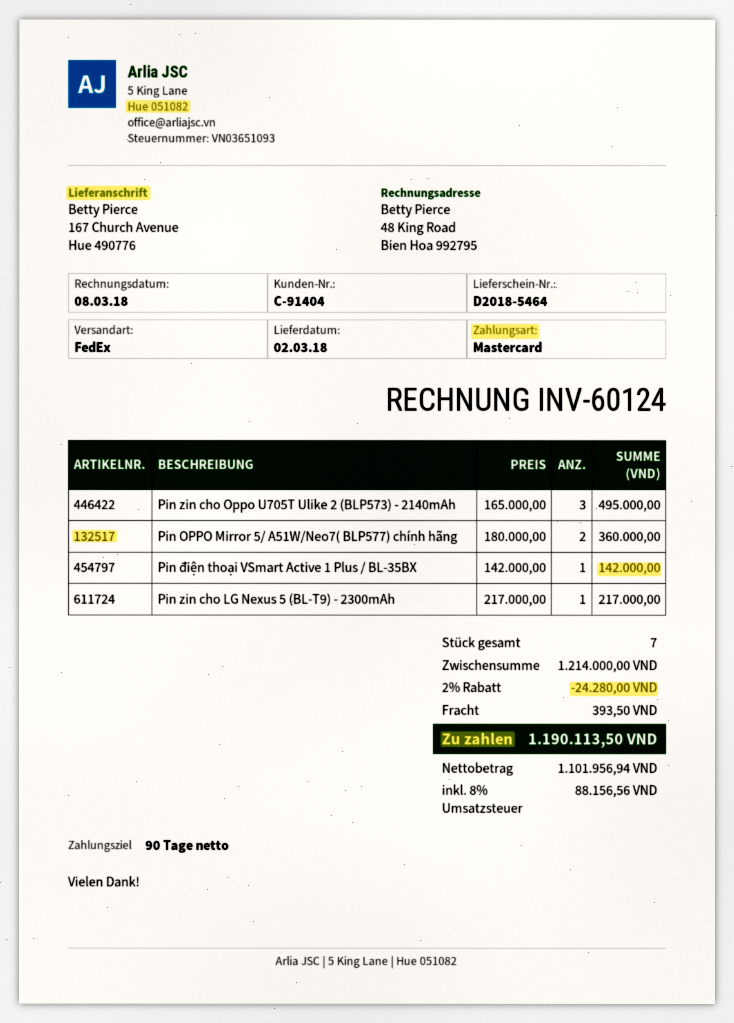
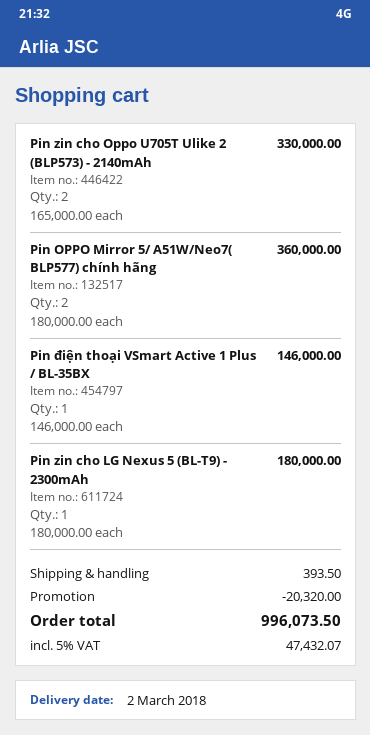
Pin zin cho Oppo U705T Ulike 2 (BLP573) - 2140mAh: 3 x 165000.00 = 495000.00 -> 2 x 165000.00 = 330000.00
Pin điện thoại VSmart Active 1 Plus / BL-35BX: 1 x 142000.00 = 142000.00 -> 1 x 146000.00 = 146000.00
Pin zin cho LG Nexus 5 (BL-T9) - 2300mAh: 1 x 217000.00 = 217000.00 -> 1 x 180000.00 = 180000.00
discount: 24280.00 -> 20320.00
tax: 8% = 88156.56 -> 5% = 47432.07
total: 1190113.50 -> 996073.50

